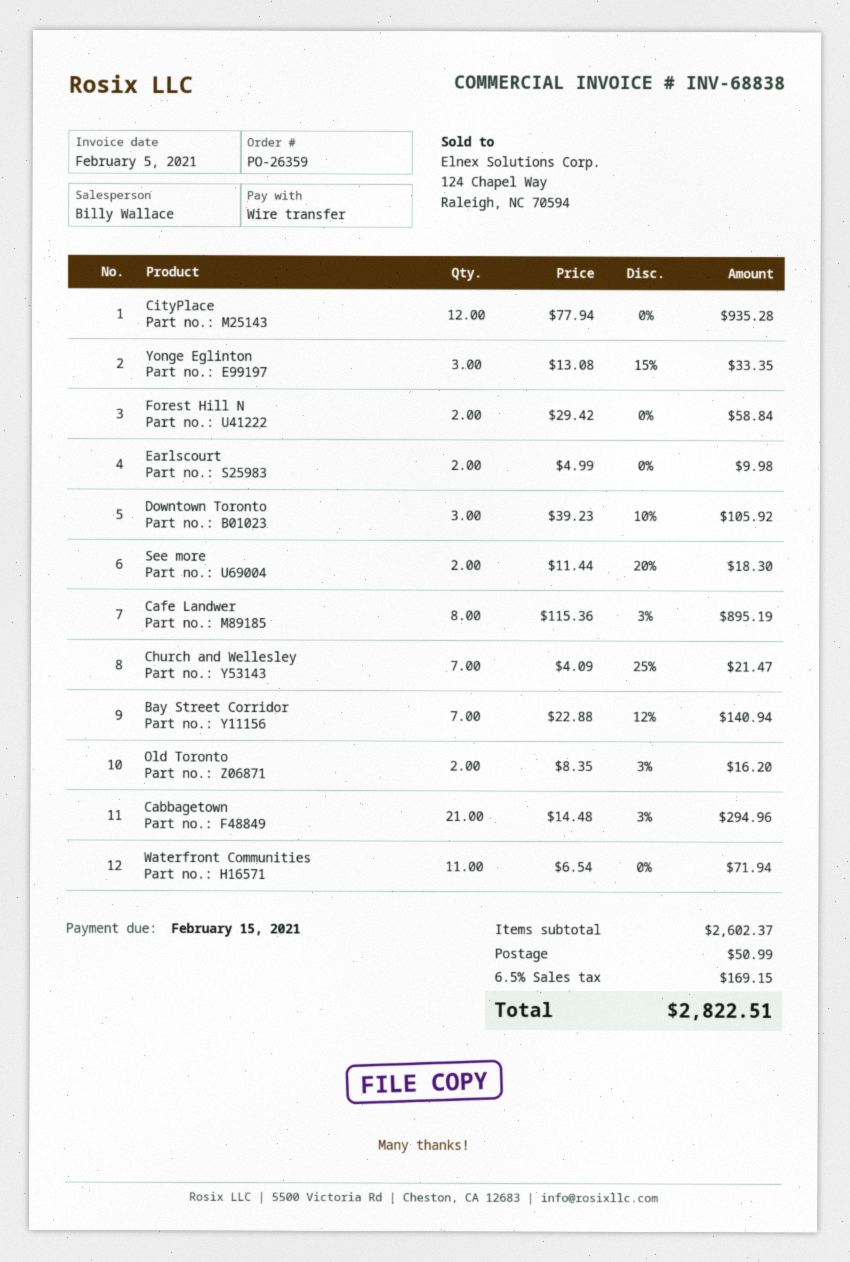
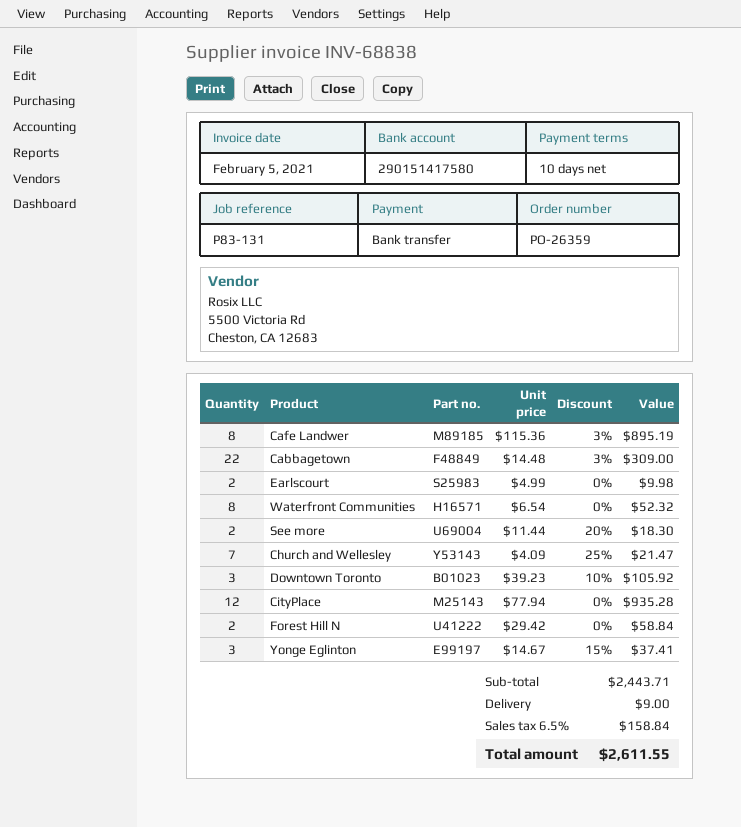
Yonge Eglinton: 3 x 13.08 - 15% = 33.35 -> 3 x 14.67 - 15% = 37.41
Bay Street Corridor: 7 x 22.88 - 12% = 140.94 -> none
Old Toronto: 2 x 8.35 - 3% = 16.20 -> none
Cabbagetown: 21 x 14.48 - 3% = 294.96 -> 22 x 14.48 - 3% = 309.00
Waterfront Communities: 11 x 6.54 = 71.94 -> 8 x 6.54 = 52.32
subtotal: 2602.37 -> 2443.71
shipping: 50.99 -> 9.00
tax: 6.5% = 169.15 -> 6.5% = 158.84
total: 2822.51 -> 2611.55

